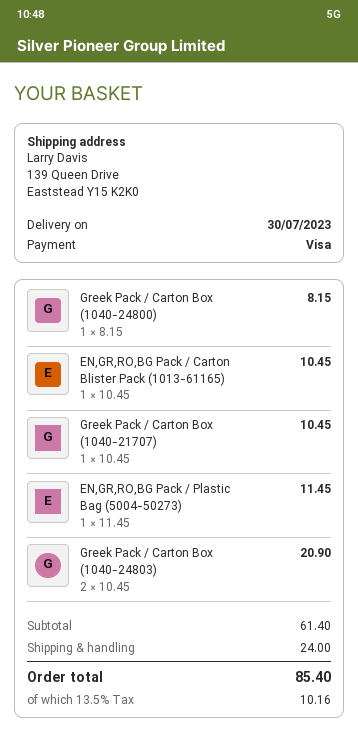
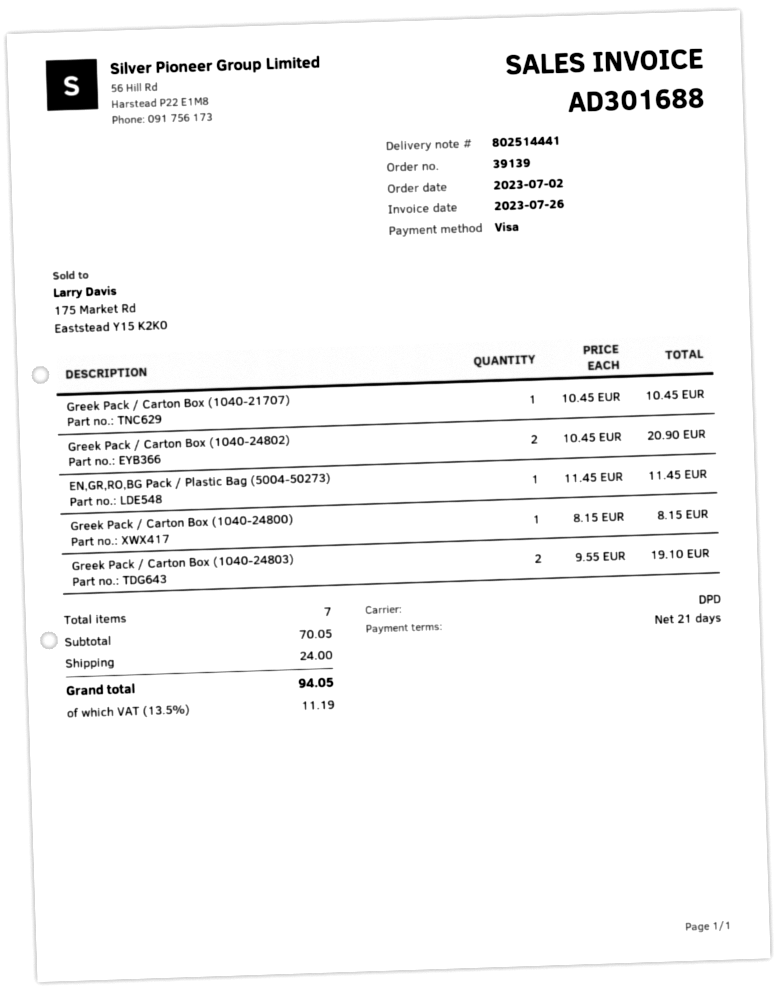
EN,GR,RO,BG Pack / Carton Blister Pack (1013-61165): 1 x 10.45 = 10.45 -> none
Greek Pack / Carton Box (1040-24803): 2 x 10.45 = 20.90 -> 2 x 9.55 = 19.10
Greek Pack / Carton Box (1040-24802): none -> 2 x 10.45 = 20.90
subtotal: 61.40 -> 70.05
tax: 13.5% = 10.16 -> 13.5% = 11.19
total: 85.40 -> 94.05

